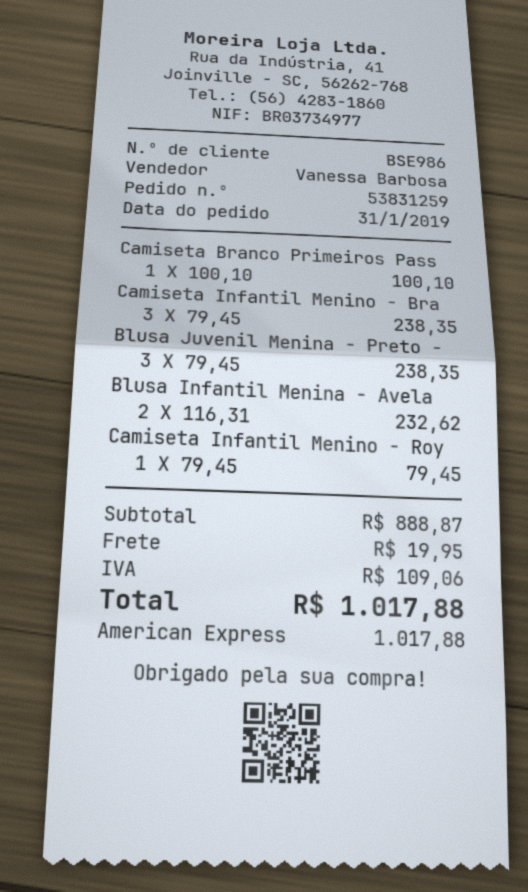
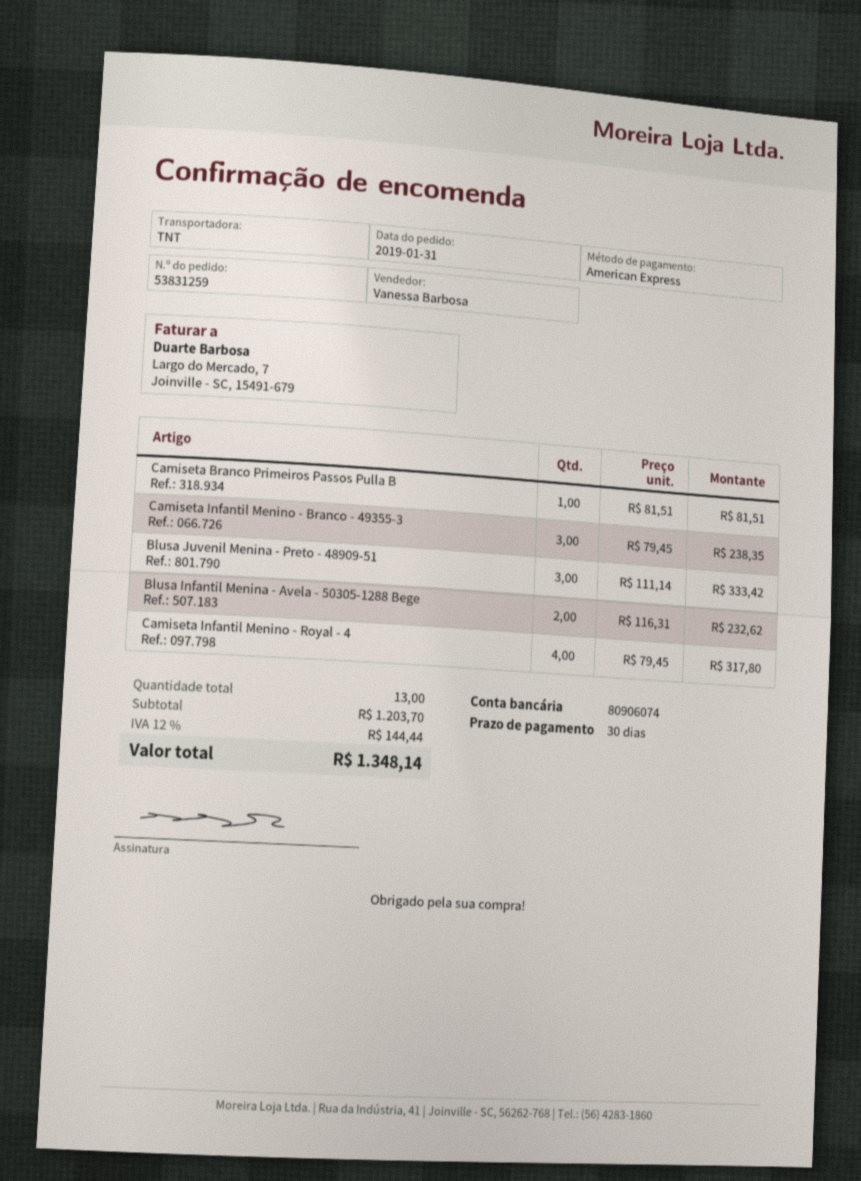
Camiseta Branco Primeiros Pass: 1 x 100.10 = 100.10 -> 1 x 81.51 = 81.51
Blusa Juvenil Menina - Preto -: 3 x 79.45 = 238.35 -> 3 x 111.14 = 333.42
Camiseta Infantil Menino - Roy: 1 x 79.45 = 79.45 -> 4 x 79.45 = 317.80
subtotal: 888.87 -> 1203.70
shipping: 19.95 -> none
tax: 109.06 -> 144.44
total: 1017.88 -> 1348.14

